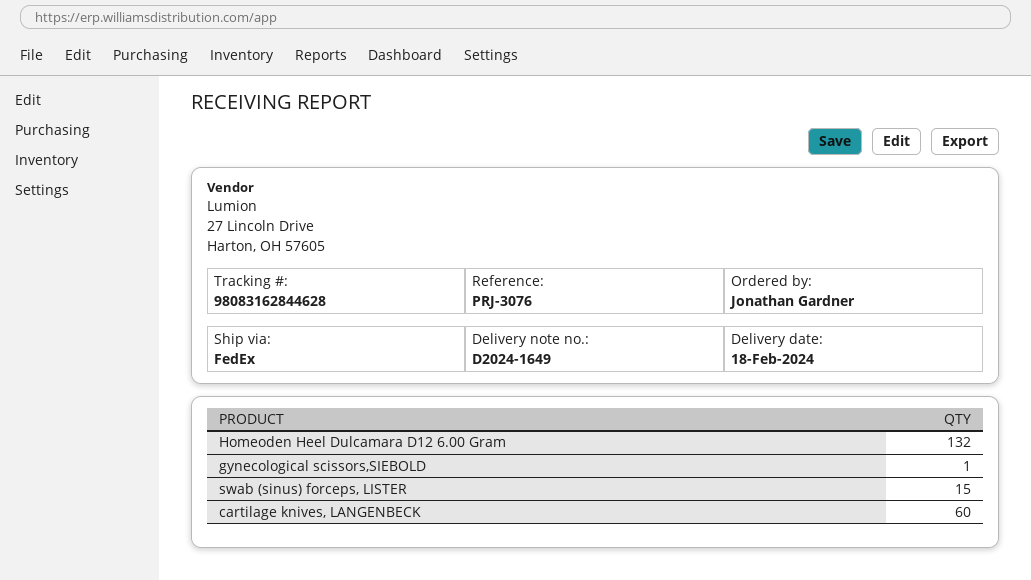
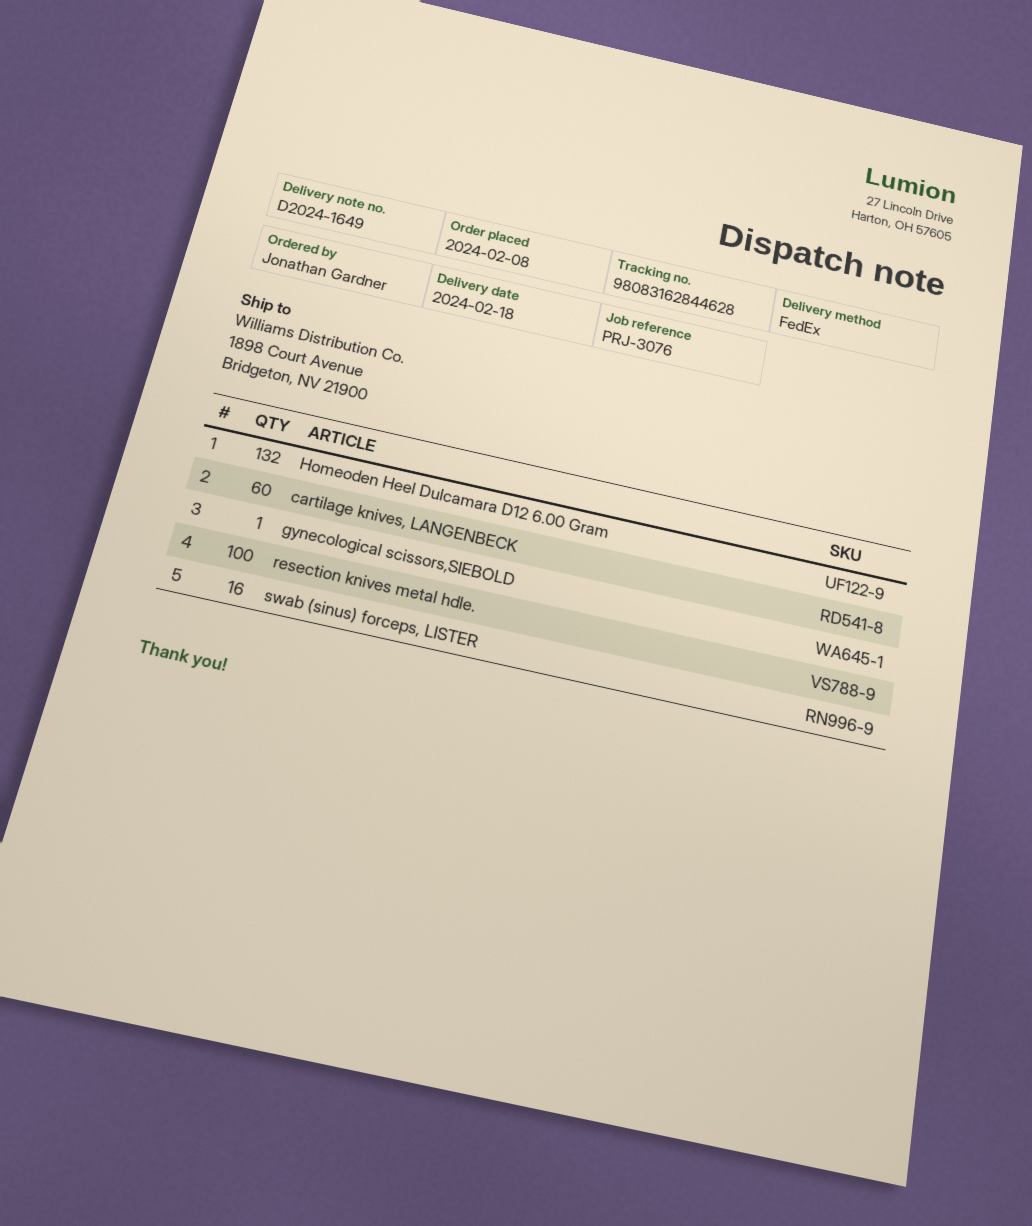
swab (sinus) forceps, LISTER: 15 -> 16
resection knives metal hdle.: none -> 100

